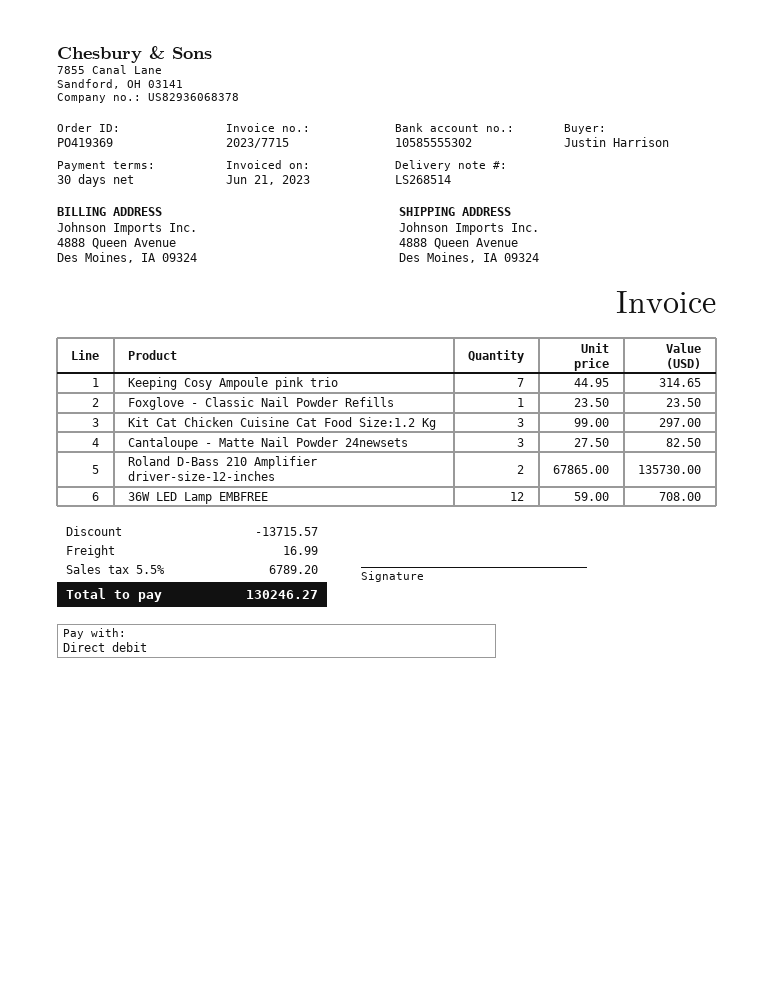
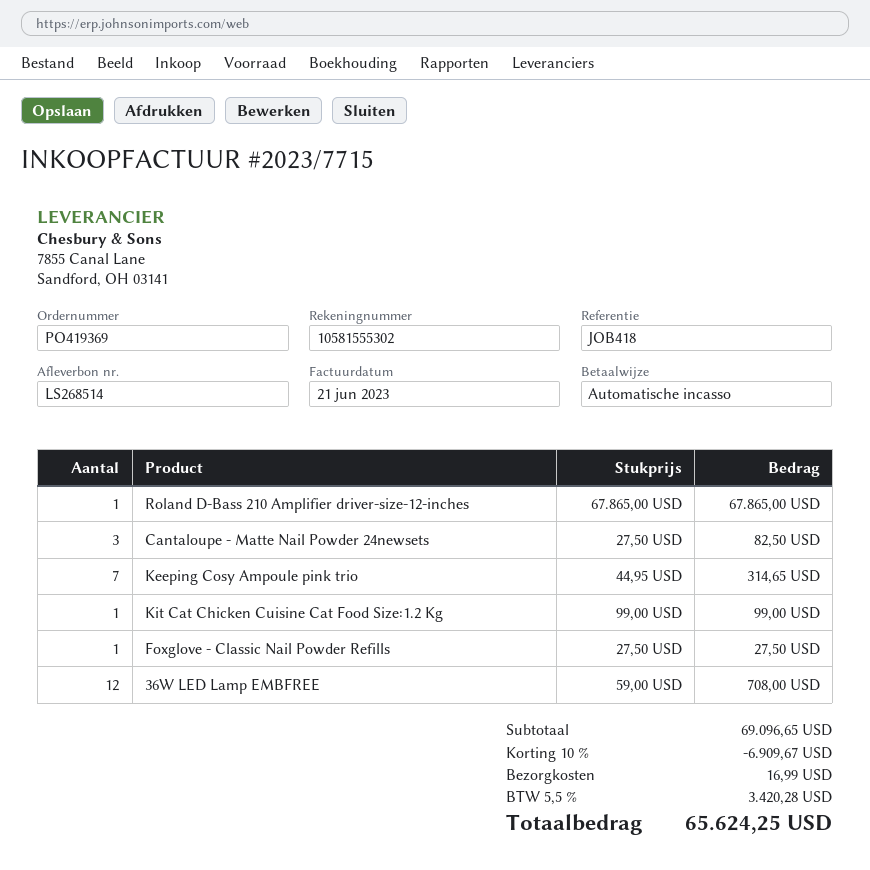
bank account: 10585555302 -> 10581555302
Foxglove - Classic Nail Powder Refills: 1 x 23.50 = 23.50 -> 1 x 27.50 = 27.50
Kit Cat Chicken Cuisine Cat Food Size:1.2 Kg: 3 x 99.00 = 297.00 -> 1 x 99.00 = 99.00
Roland D-Bass 210 Amplifier driver-size-12-inches: 2 x 67865.00 = 135730.00 -> 1 x 67865.00 = 67865.00
discount: 13715.57 -> 6909.67
tax: 5.5% = 6789.20 -> 5.5% = 3420.28
total: 130246.27 -> 65624.25

